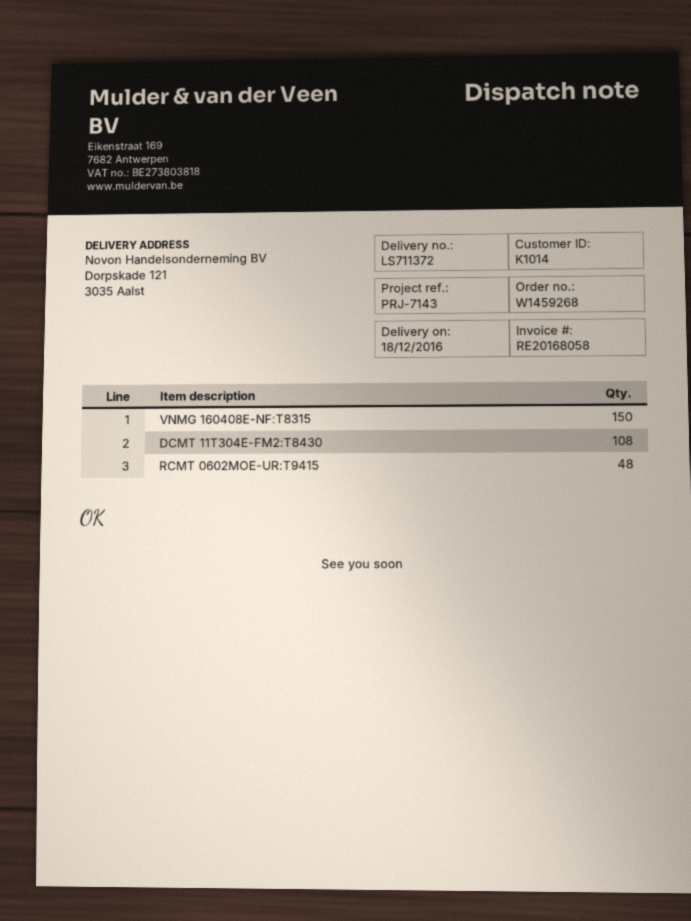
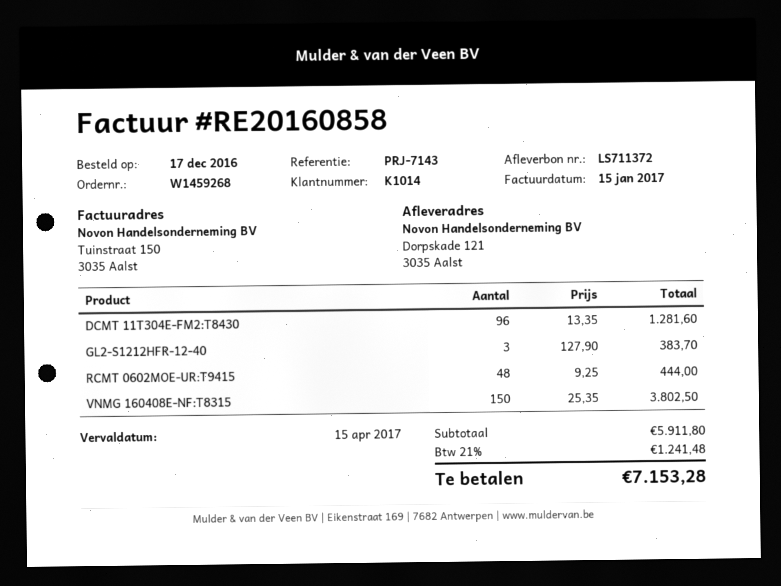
invoice number: RE20168058 -> RE20160858
DCMT 11T304E-FM2:T8430: 108 -> 96
GL2-S1212HFR-12-40: none -> 3

